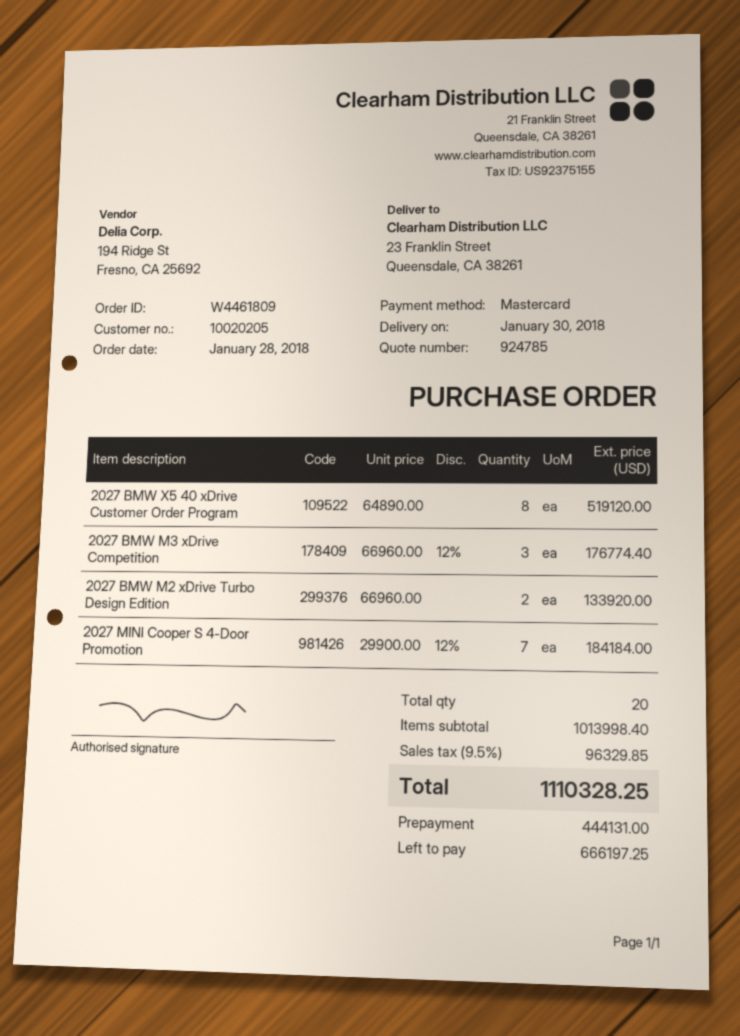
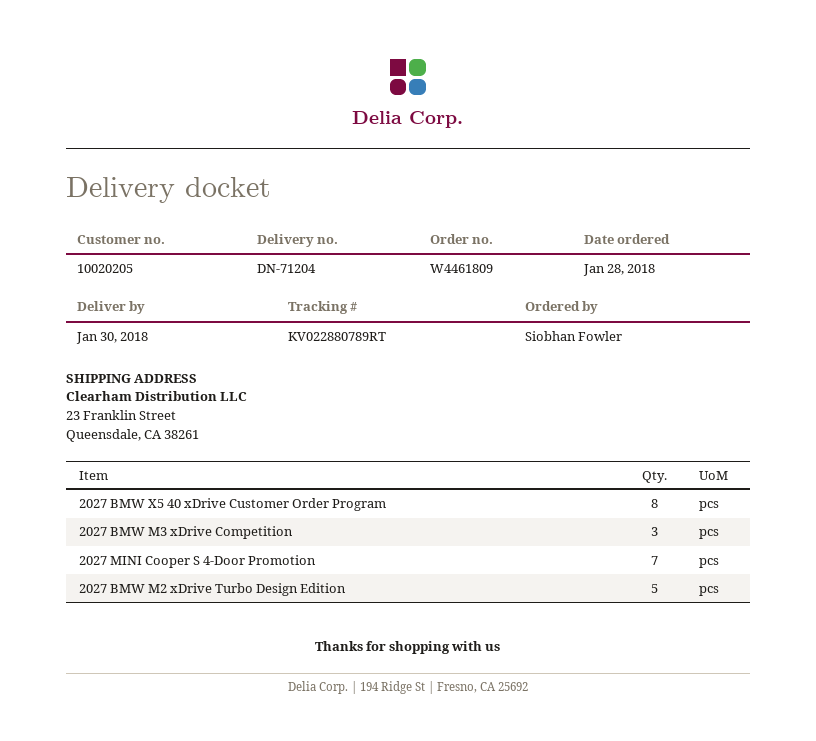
2027 BMW M2 xDrive Turbo Design Edition: 2 -> 5

